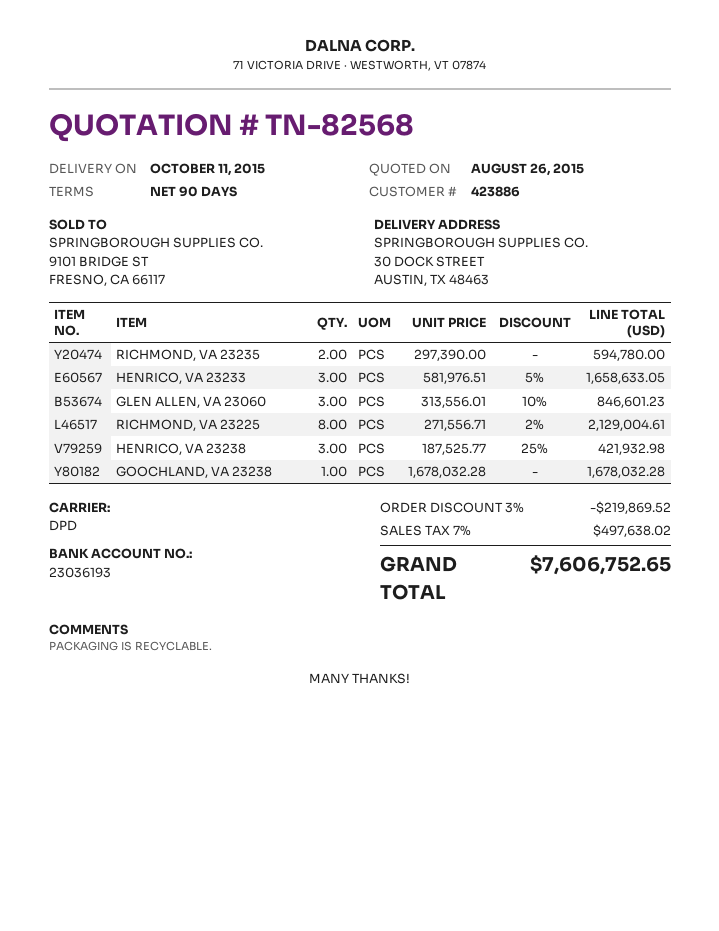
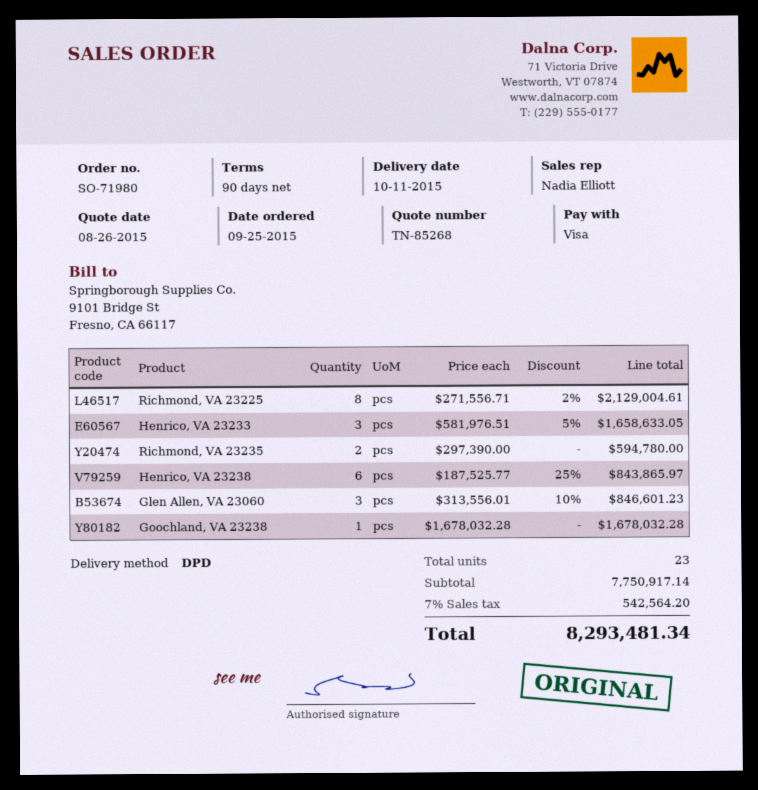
quote number: TN-82568 -> TN-85268
HENRICO, VA 23238: 3 x 187525.77 - 25% = 421932.98 -> 6 x 187525.77 - 25% = 843865.97
discount: 3% = 219869.52 -> none
tax: 7% = 497638.02 -> 7% = 542564.20
total: 7606752.65 -> 8293481.34

